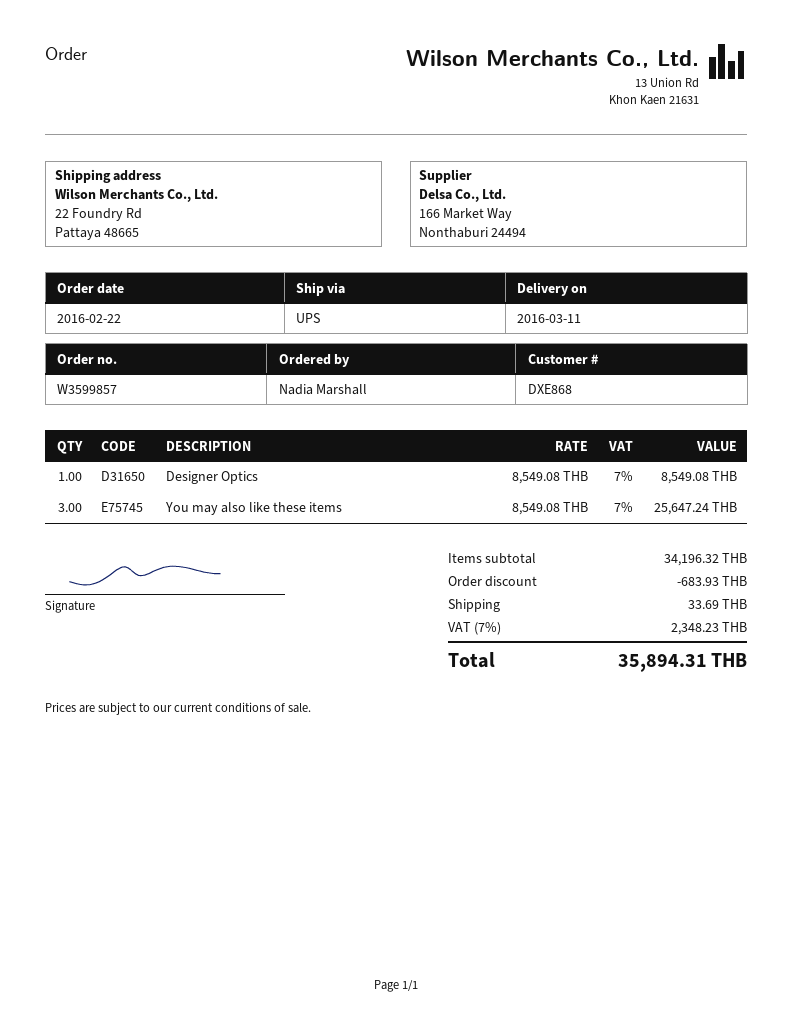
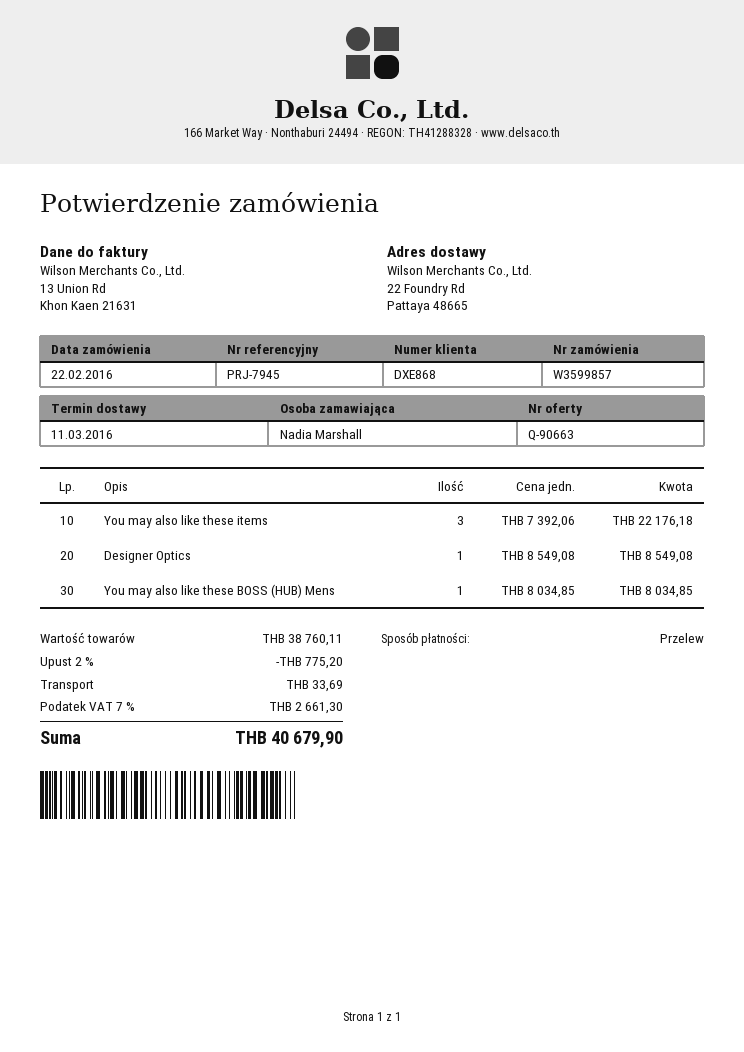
You may also like these items: 3 x 8549.08 = 25647.24 -> 3 x 7392.06 = 22176.18
You may also like these BOSS (HUB) Mens: none -> 1 x 8034.85 = 8034.85
subtotal: 34196.32 -> 38760.11
discount: 683.93 -> 775.20
tax: 7% = 2348.23 -> 7% = 2661.30
total: 35894.31 -> 40679.90

